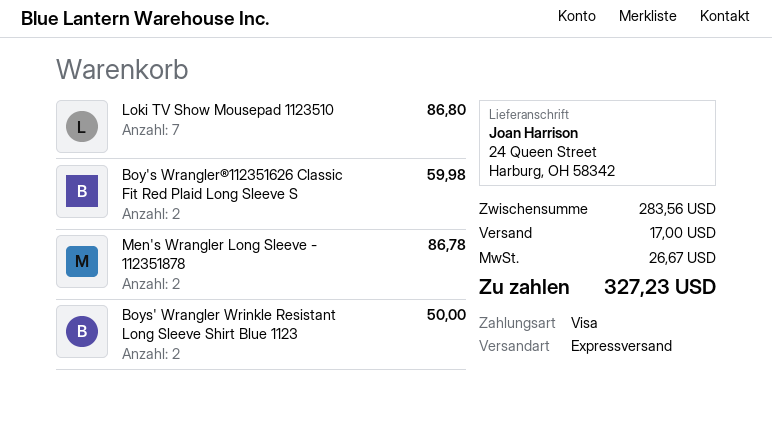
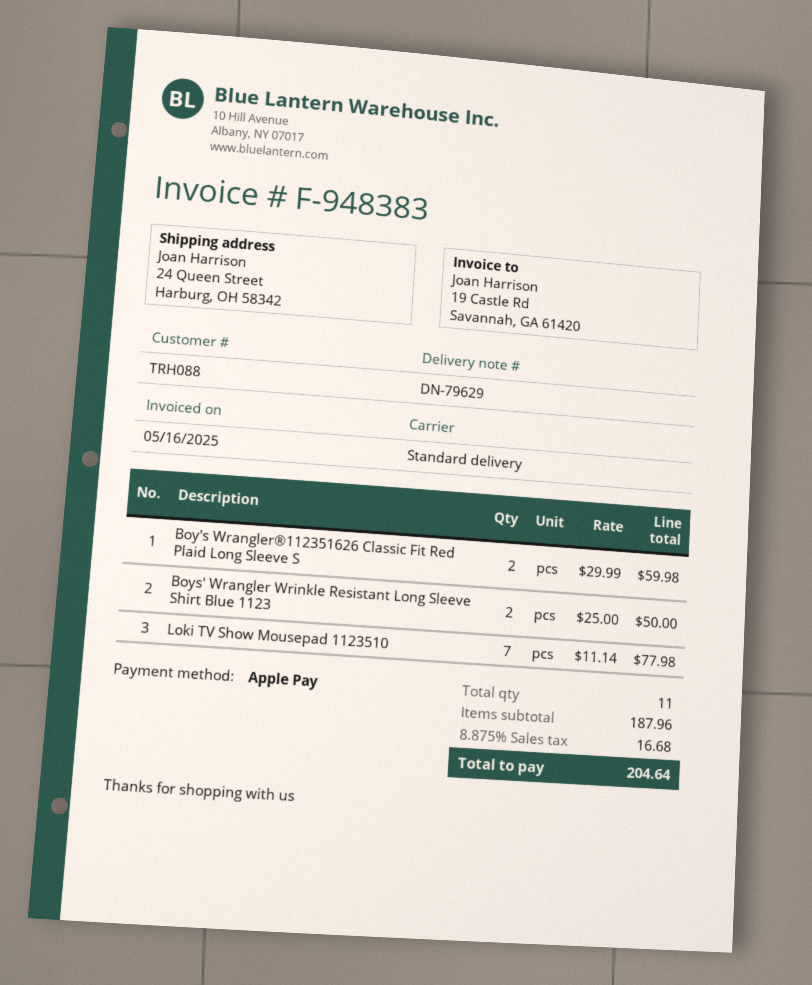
payment method: Visa -> Apple Pay
shipping method: express -> standard
Loki TV Show Mousepad 1123510: 7 for 86.80 -> 7 for 77.98
Men's Wrangler Long Sleeve - 112351878: 2 for 86.78 -> none
subtotal: 283.56 -> 187.96
shipping: 17.00 -> none
tax: 26.67 -> 16.68
total: 327.23 -> 204.64

